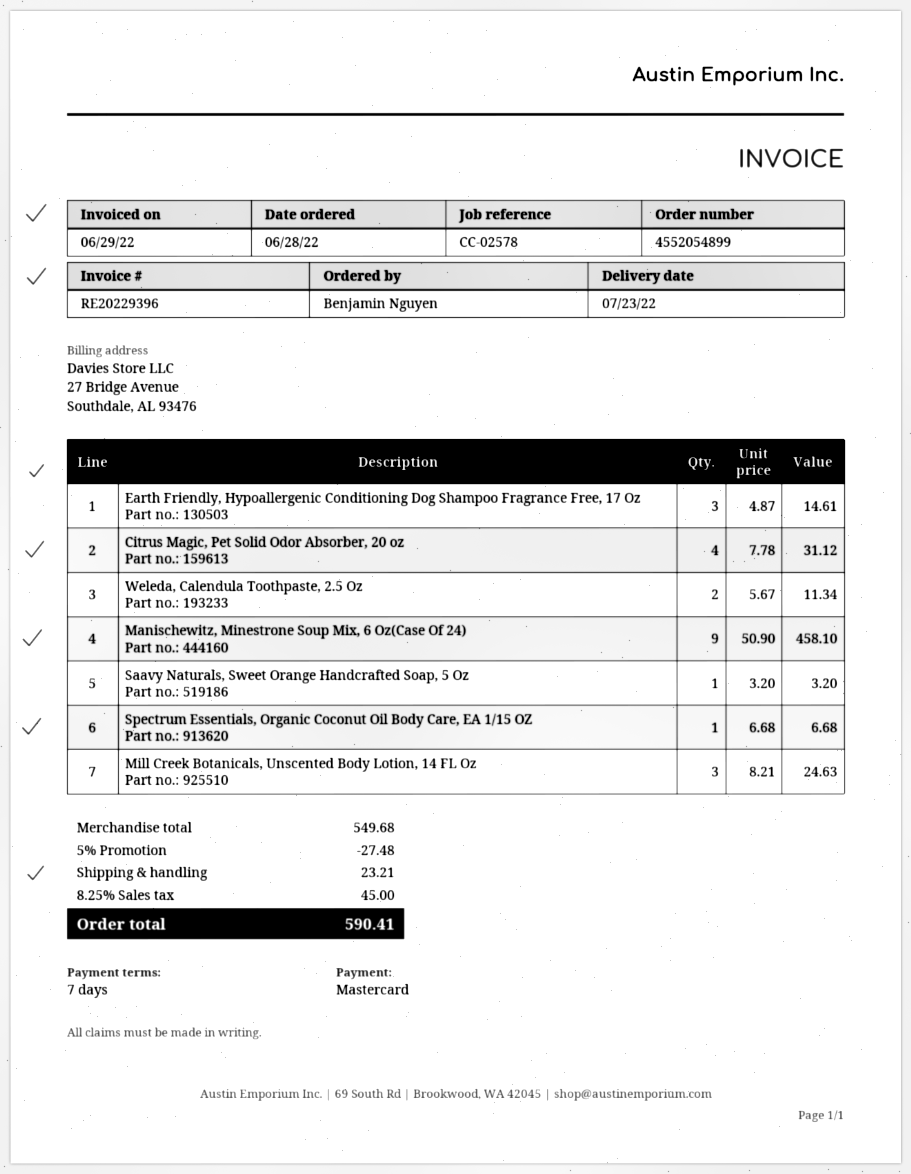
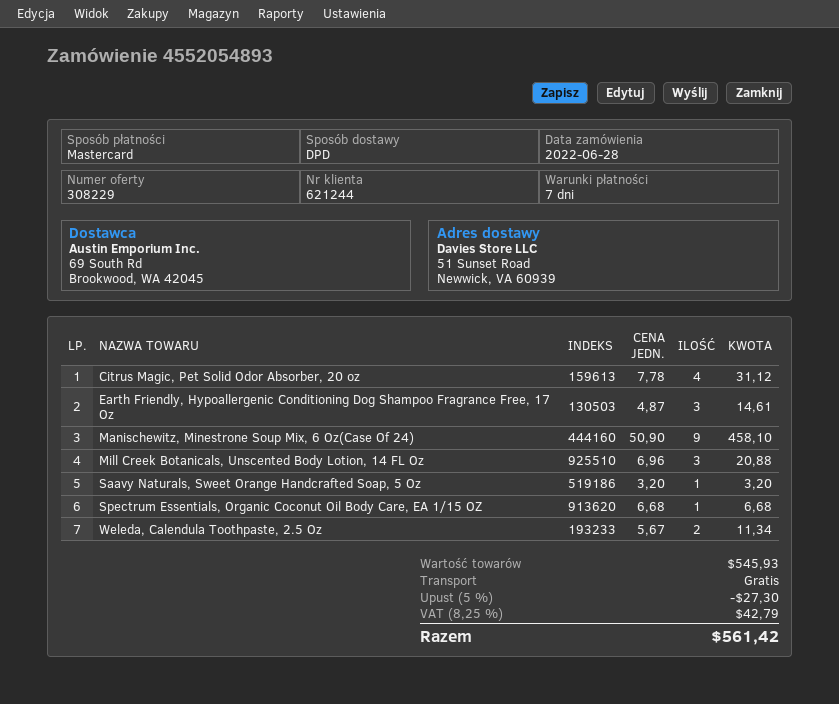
order number: 4552054899 -> 4552054893
Mill Creek Botanicals, Unscented Body Lotion, 14 FL Oz: 3 x 8.21 = 24.63 -> 3 x 6.96 = 20.88
subtotal: 549.68 -> 545.93
discount: 5% = 27.48 -> 5% = 27.30
shipping: 23.21 -> 0.00
tax: 8.25% = 45.00 -> 8.25% = 42.79
total: 590.41 -> 561.42

